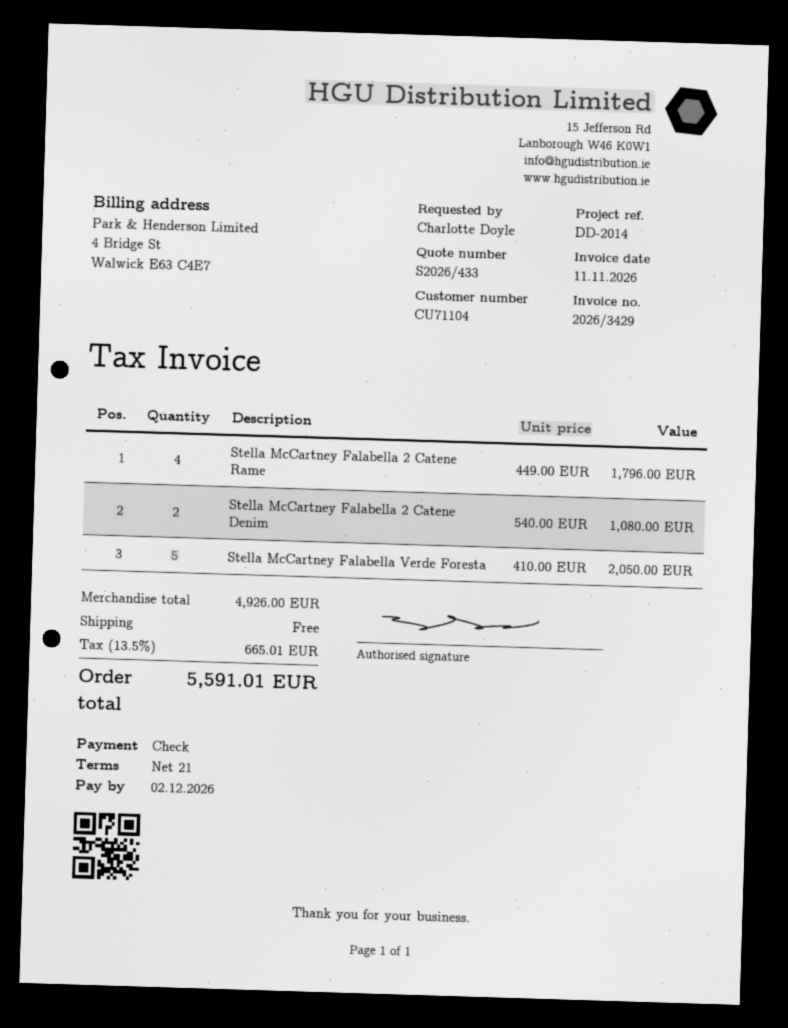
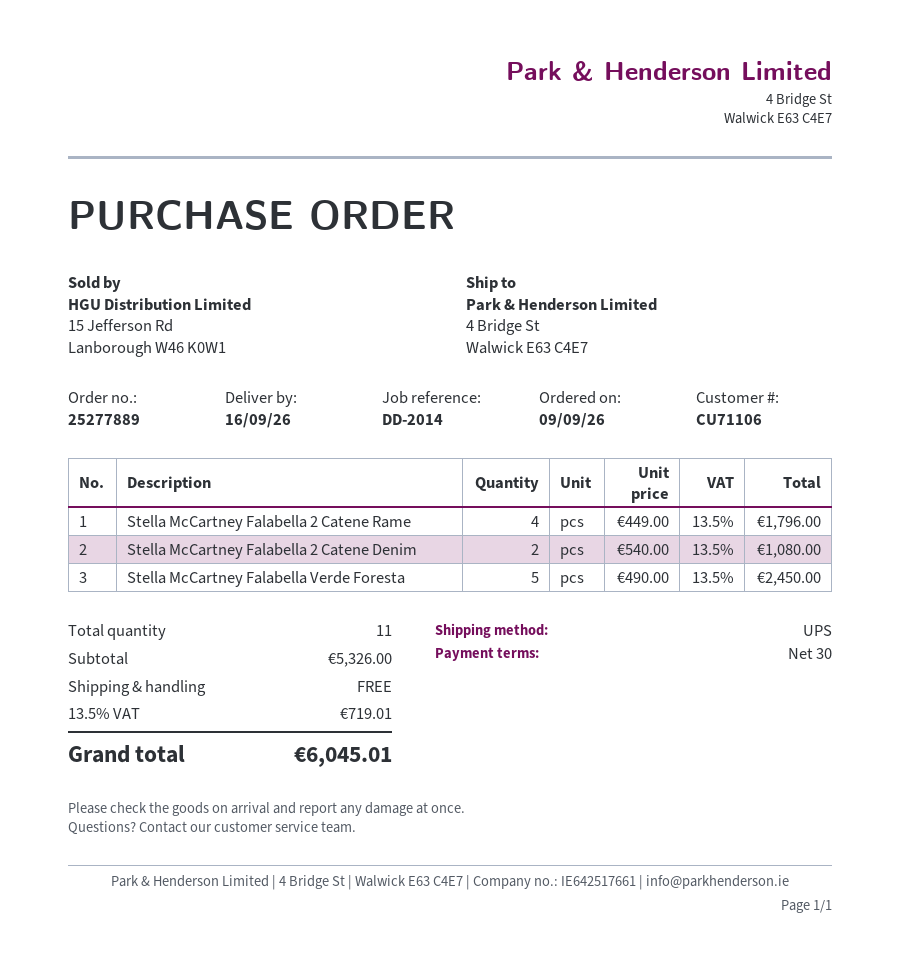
payment terms: 21 days -> 30 days
customer number: CU71104 -> CU71106
Stella McCartney Falabella Verde Foresta: 5 x 410.00 = 2050.00 -> 5 x 490.00 = 2450.00
subtotal: 4926.00 -> 5326.00
tax: 13.5% = 665.01 -> 13.5% = 719.01
total: 5591.01 -> 6045.01

